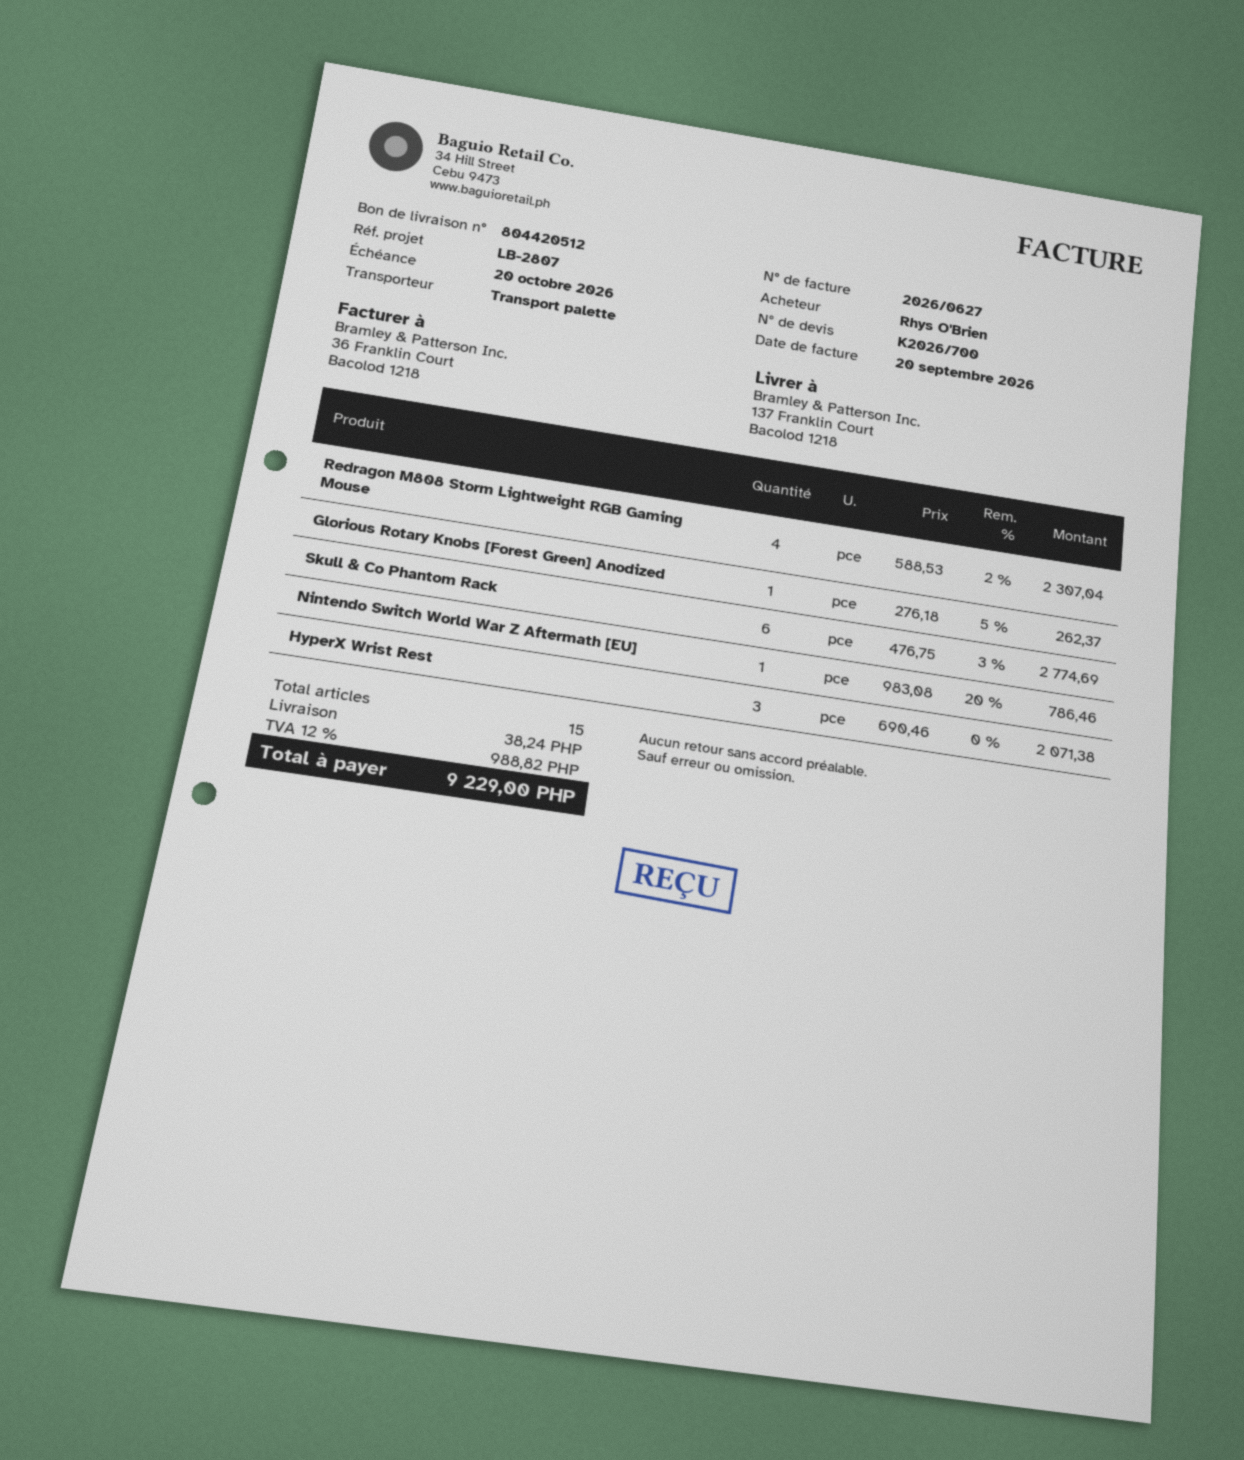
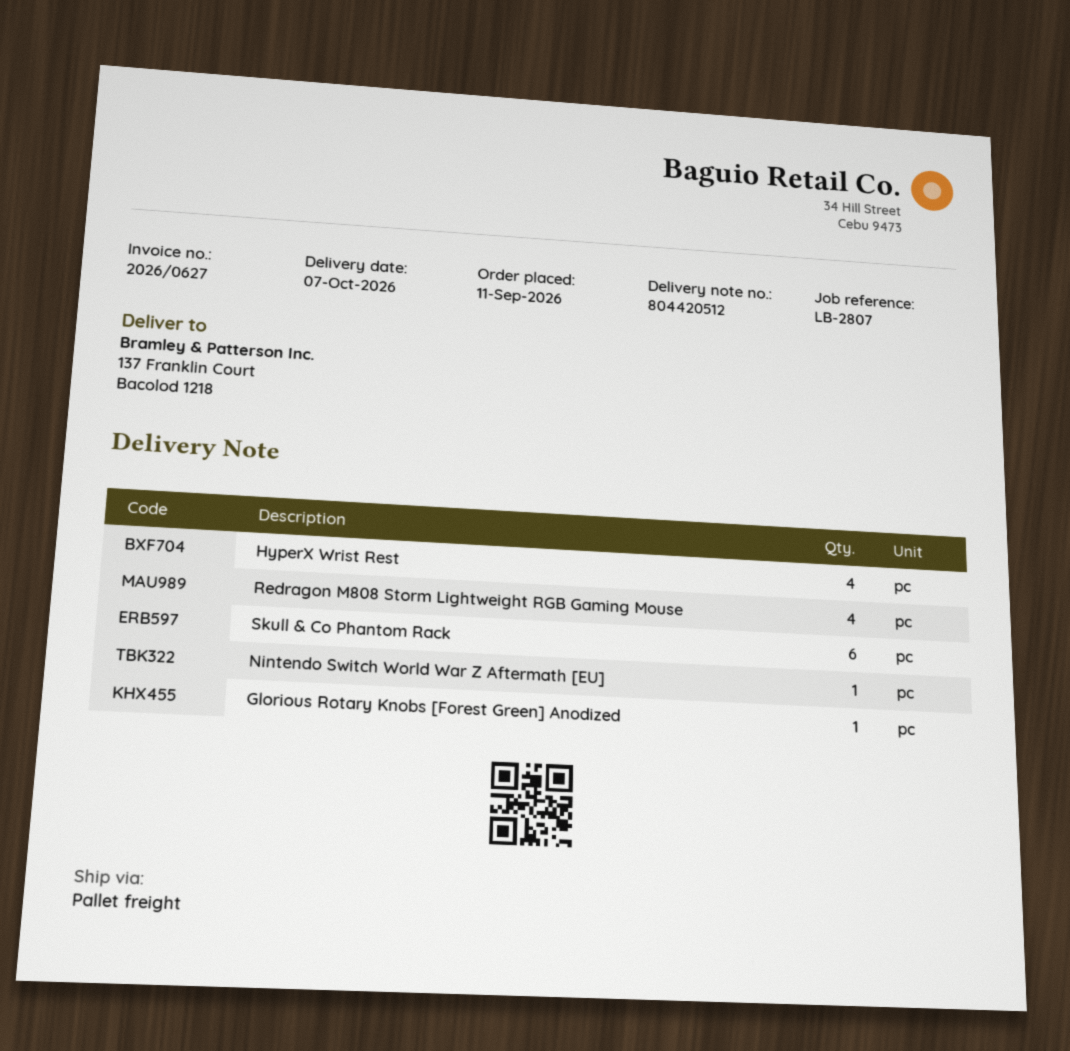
HyperX Wrist Rest: 3 -> 4

